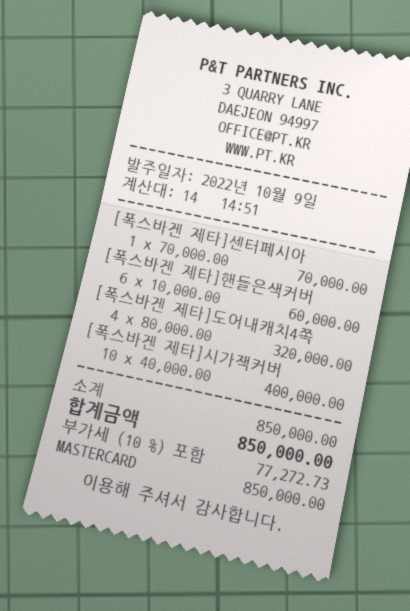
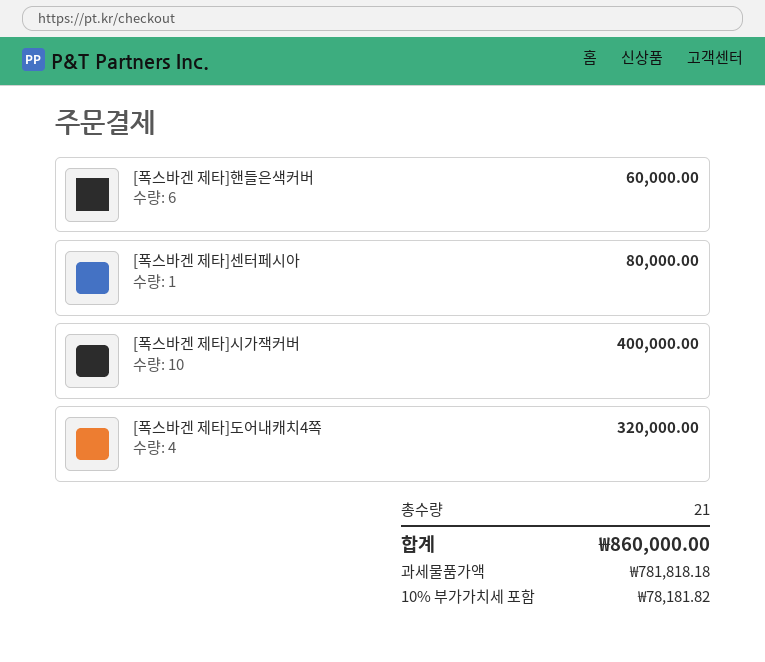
[폭스바겐 제타]센터페시아: 1 for 70000.00 -> 1 for 80000.00
tax: 10% = 77272.73 -> 10% = 78181.82
total: 850000.00 -> 860000.00

